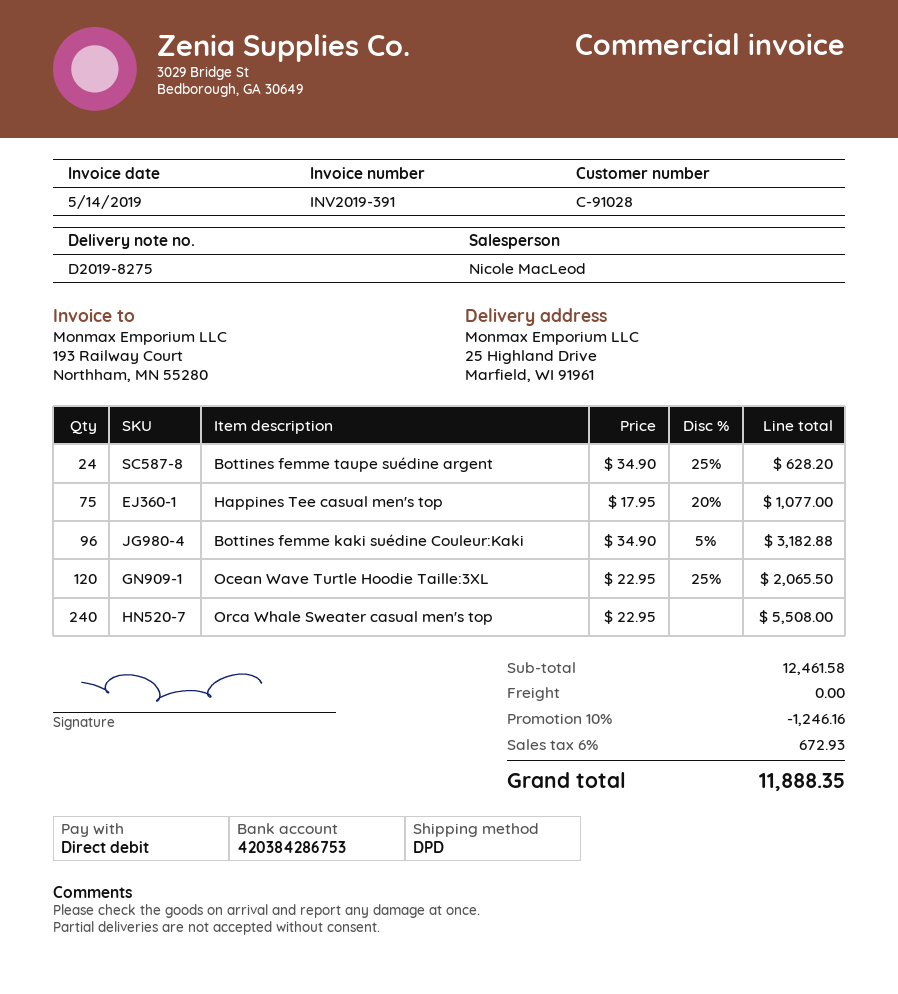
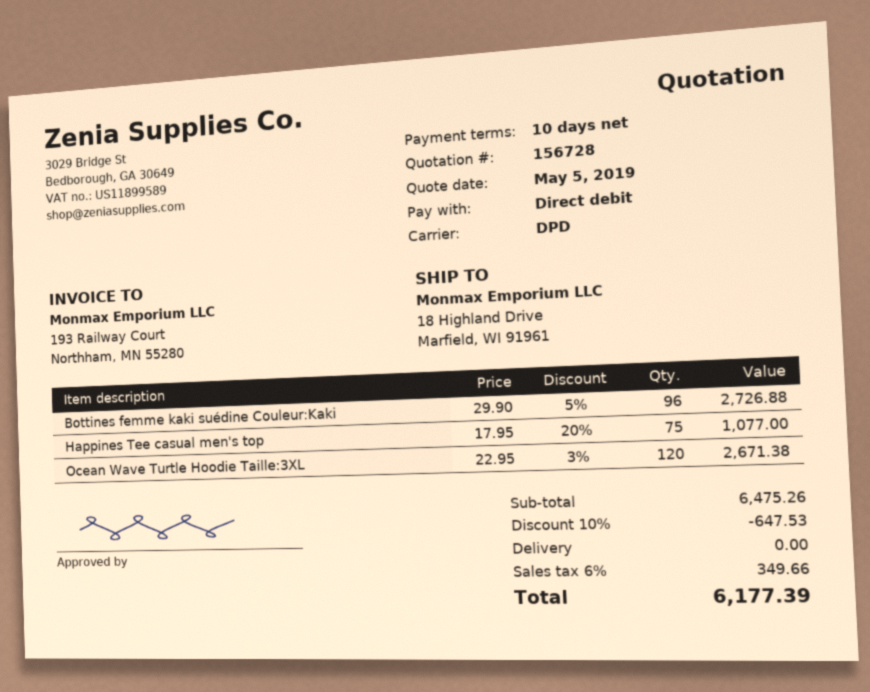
ship to: 25 Highland Drive, Marfield, WI 91961 -> 18 Highland Drive, Marfield, WI 91961
Bottines femme taupe suédine argent: 24 x 34.90 - 25% = 628.20 -> none
Bottines femme kaki suédine Couleur:Kaki: 96 x 34.90 - 5% = 3182.88 -> 96 x 29.90 - 5% = 2726.88
Ocean Wave Turtle Hoodie Taille:3XL: 120 x 22.95 - 25% = 2065.50 -> 120 x 22.95 - 3% = 2671.38
Orca Whale Sweater casual men's top: 240 x 22.95 = 5508.00 -> none
subtotal: 12461.58 -> 6475.26
discount: 10% = 1246.16 -> 10% = 647.53
tax: 6% = 672.93 -> 6% = 349.66
total: 11888.35 -> 6177.39

